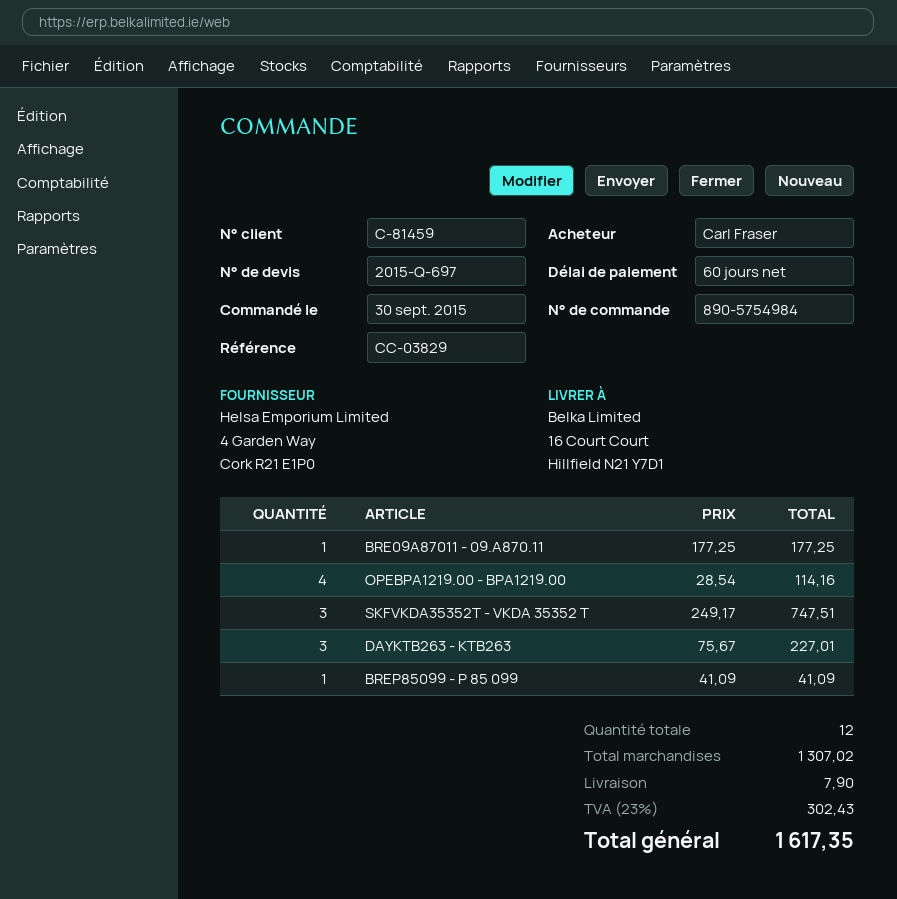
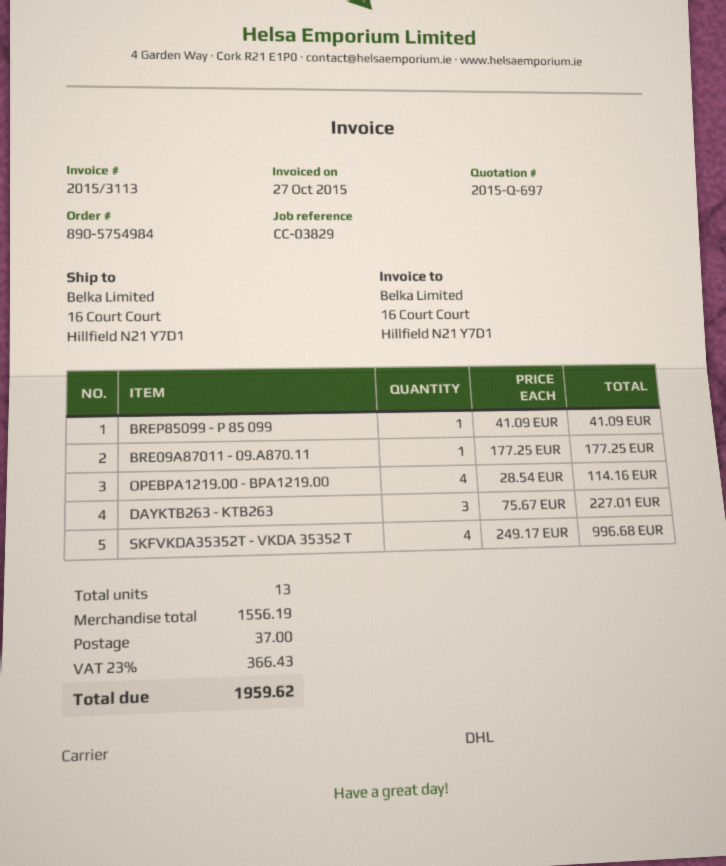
SKFVKDA35352T - VKDA 35352 T: 3 x 249.17 = 747.51 -> 4 x 249.17 = 996.68
total quantity: 12 -> 13
subtotal: 1307.02 -> 1556.19
shipping: 7.90 -> 37.00
tax: 23% = 302.43 -> 23% = 366.43
total: 1617.35 -> 1959.62

